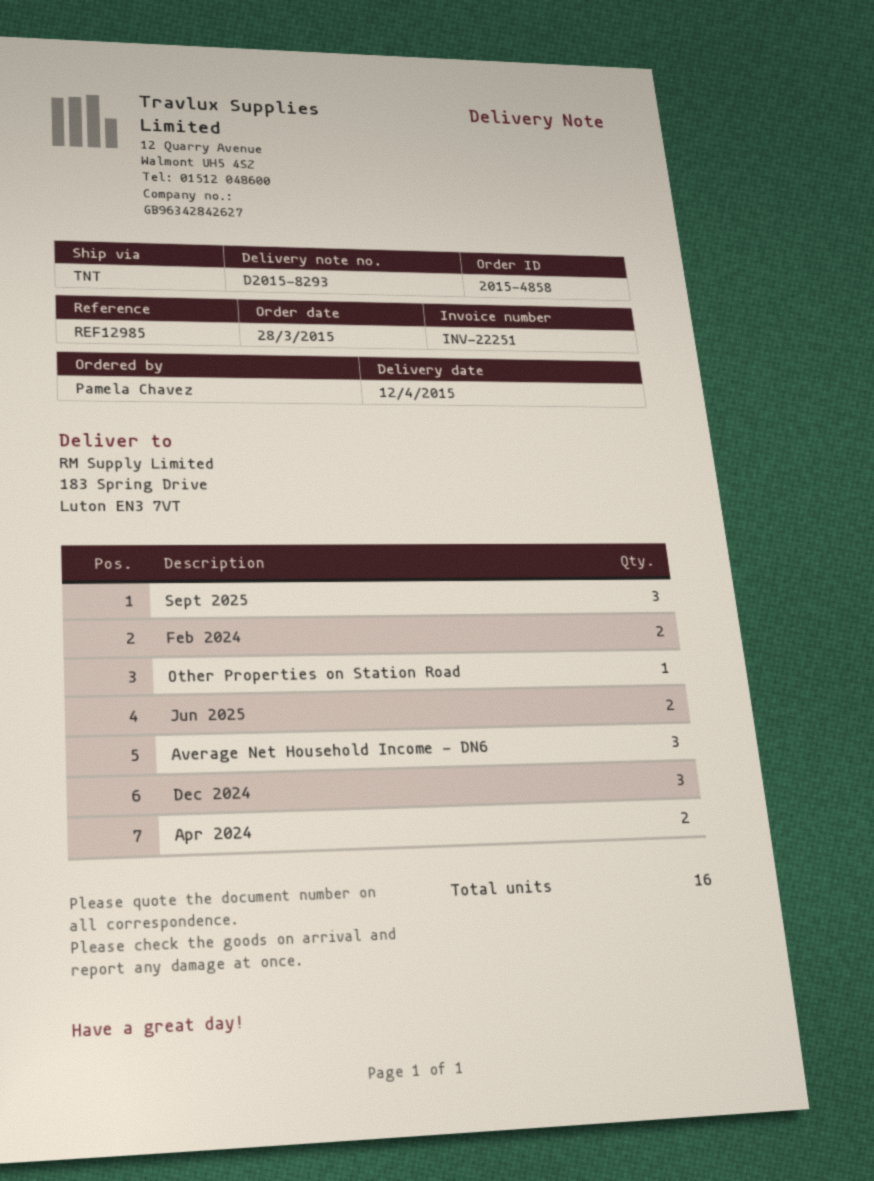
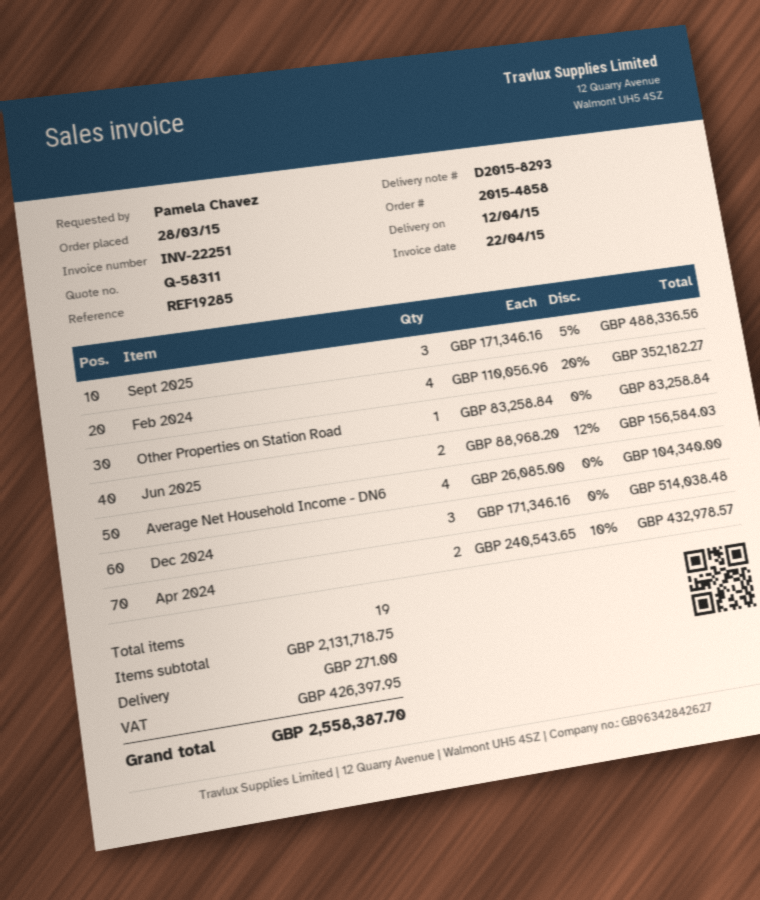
reference: REF12985 -> REF19285
Feb 2024: 2 -> 4
Average Net Household Income - DN6: 3 -> 4
total quantity: 16 -> 19

